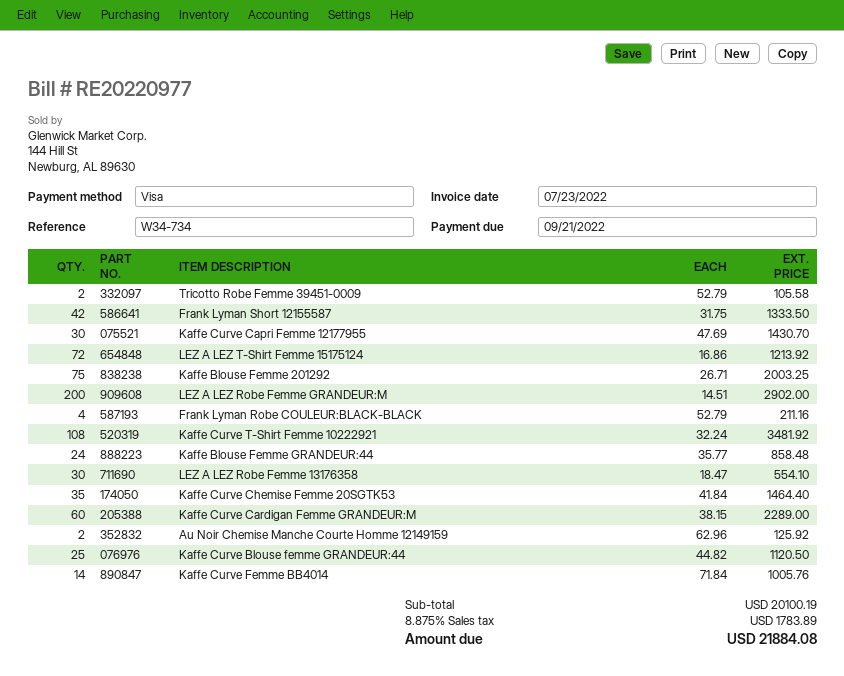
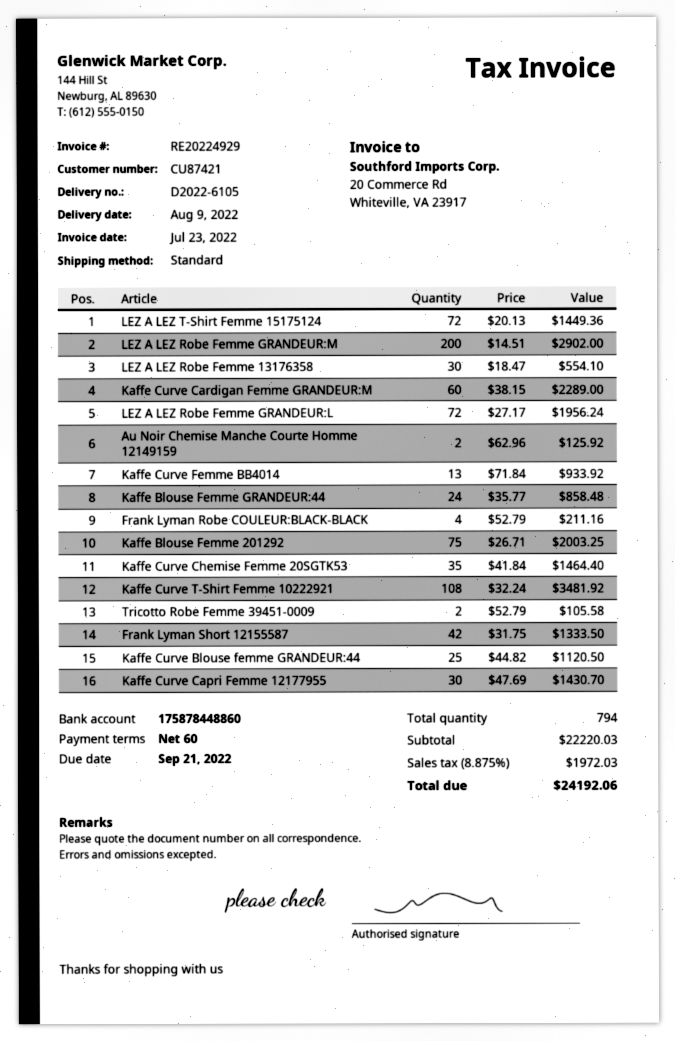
invoice number: RE20220977 -> RE20224929
LEZ A LEZ T-Shirt Femme 15175124: 72 x 16.86 = 1213.92 -> 72 x 20.13 = 1449.36
Kaffe Curve Femme BB4014: 14 x 71.84 = 1005.76 -> 13 x 71.84 = 933.92
LEZ A LEZ Robe Femme GRANDEUR:L: none -> 72 x 27.17 = 1956.24
subtotal: 20100.19 -> 22220.03
tax: 8.875% = 1783.89 -> 8.875% = 1972.03
total: 21884.08 -> 24192.06

